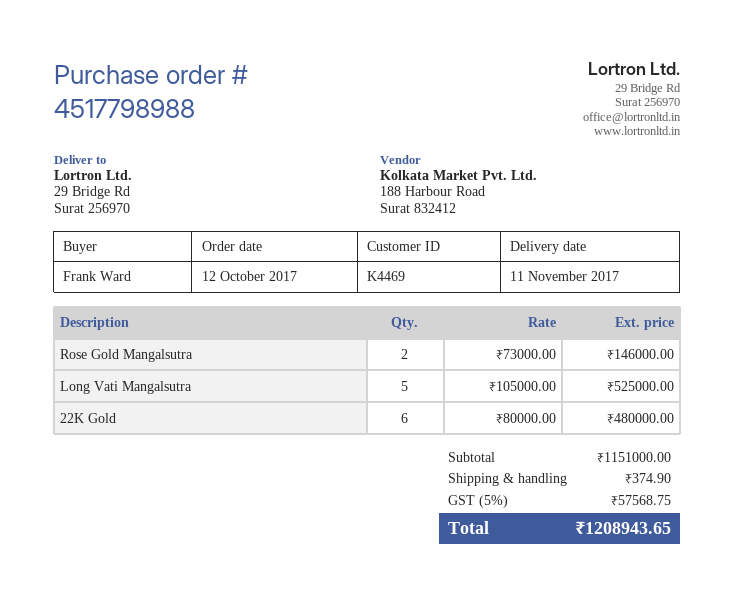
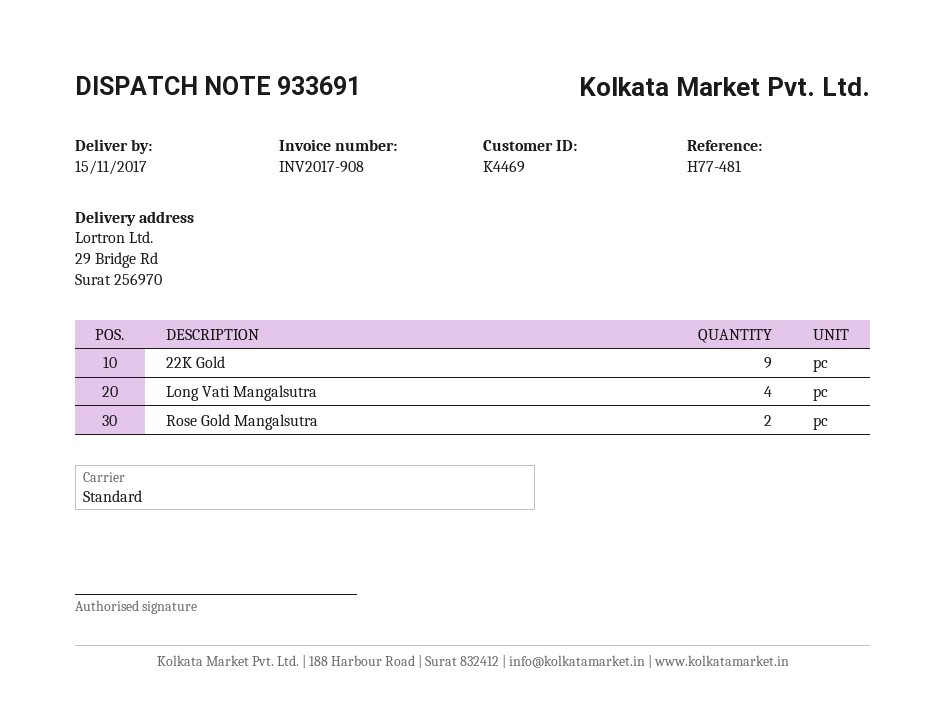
delivery date: 2017-11-11 -> 2017-11-15
Long Vati Mangalsutra: 5 -> 4
22K Gold: 6 -> 9

